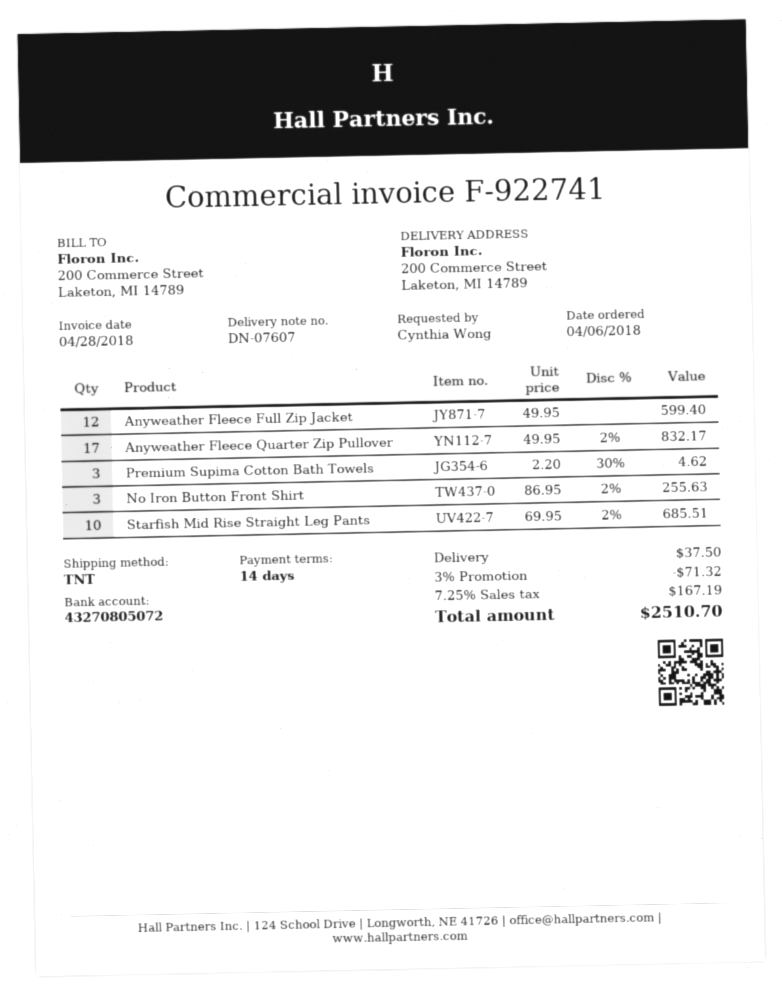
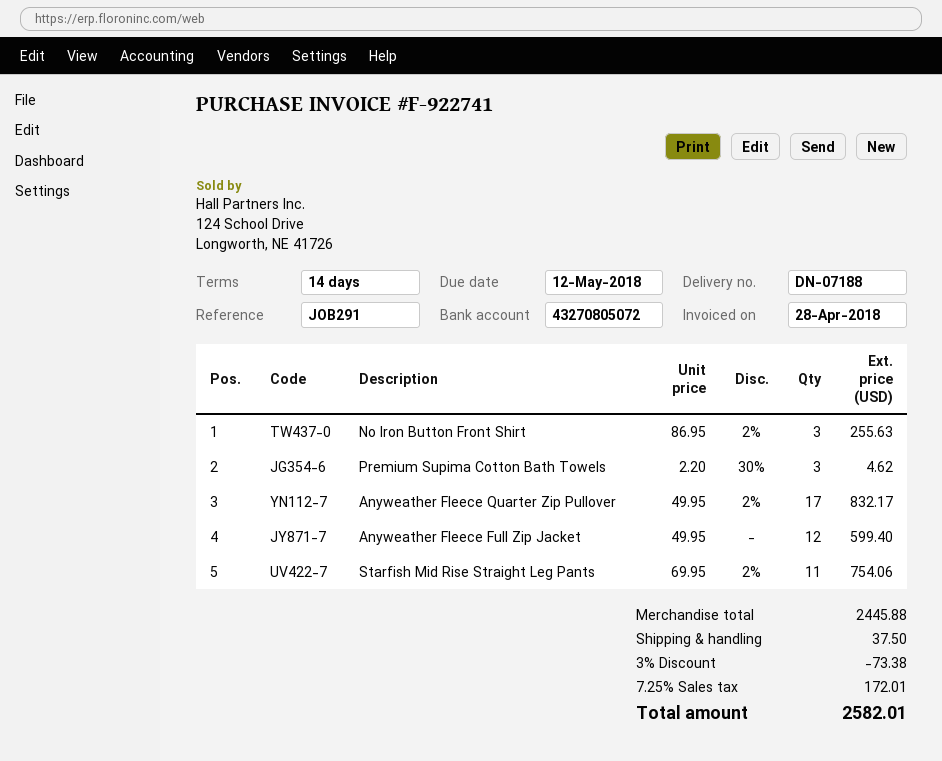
delivery note number: DN-07607 -> DN-07188
Starfish Mid Rise Straight Leg Pants: 10 x 69.95 - 2% = 685.51 -> 11 x 69.95 - 2% = 754.06
discount: 3% = 71.32 -> 3% = 73.38
tax: 7.25% = 167.19 -> 7.25% = 172.01
total: 2510.70 -> 2582.01

